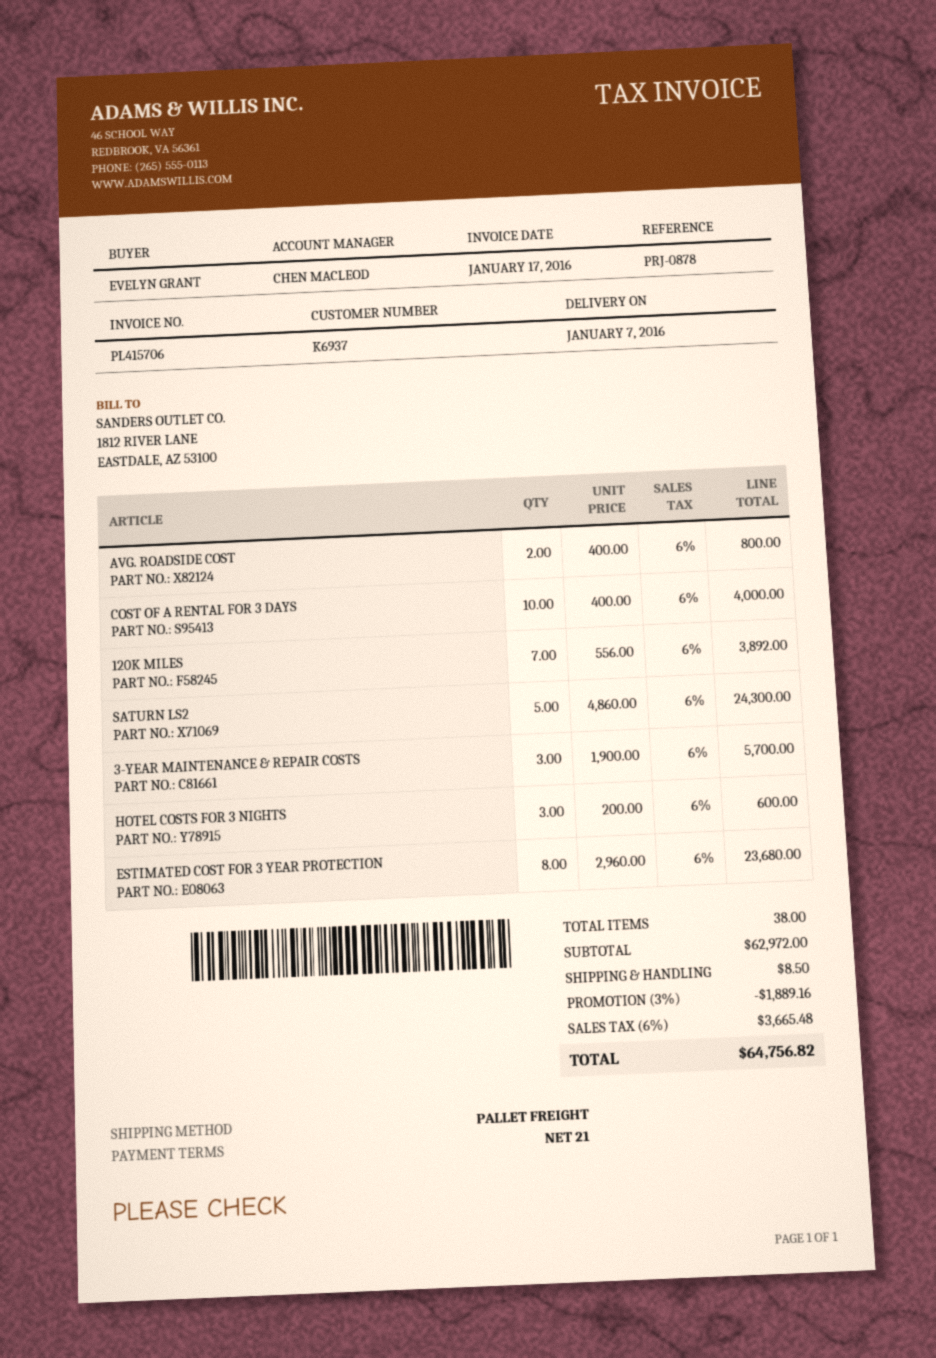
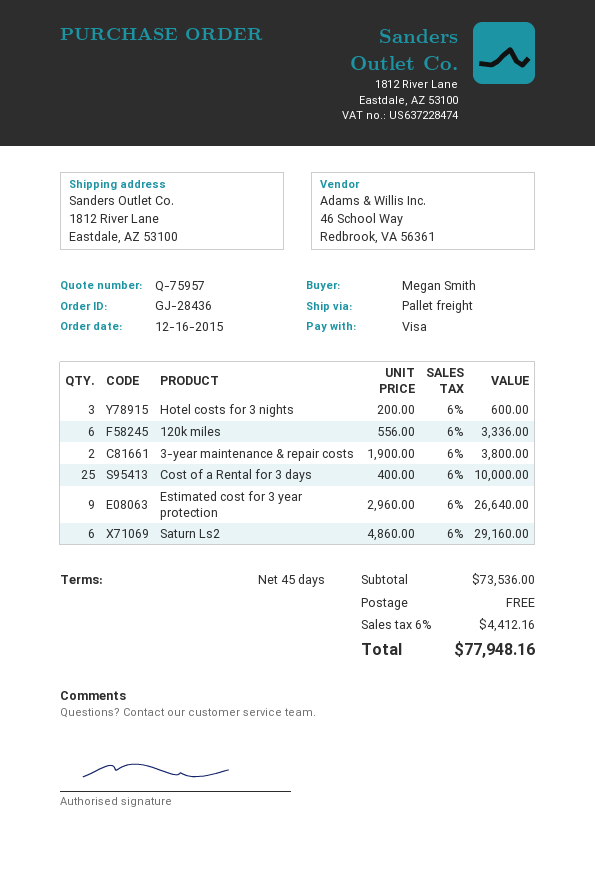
payment terms: 21 days -> 45 days
ordered by: EVELYN GRANT -> Megan Smith
AVG. ROADSIDE COST: 2 x 400.00 = 800.00 -> none
COST OF A RENTAL FOR 3 DAYS: 10 x 400.00 = 4000.00 -> 25 x 400.00 = 10000.00
120K MILES: 7 x 556.00 = 3892.00 -> 6 x 556.00 = 3336.00
SATURN LS2: 5 x 4860.00 = 24300.00 -> 6 x 4860.00 = 29160.00
3-YEAR MAINTENANCE & REPAIR COSTS: 3 x 1900.00 = 5700.00 -> 2 x 1900.00 = 3800.00
ESTIMATED COST FOR 3 YEAR PROTECTION: 8 x 2960.00 = 23680.00 -> 9 x 2960.00 = 26640.00
subtotal: 62972.00 -> 73536.00
discount: 3% = 1889.16 -> none
shipping: 8.50 -> 0.00
tax: 6% = 3665.48 -> 6% = 4412.16
total: 64756.82 -> 77948.16

